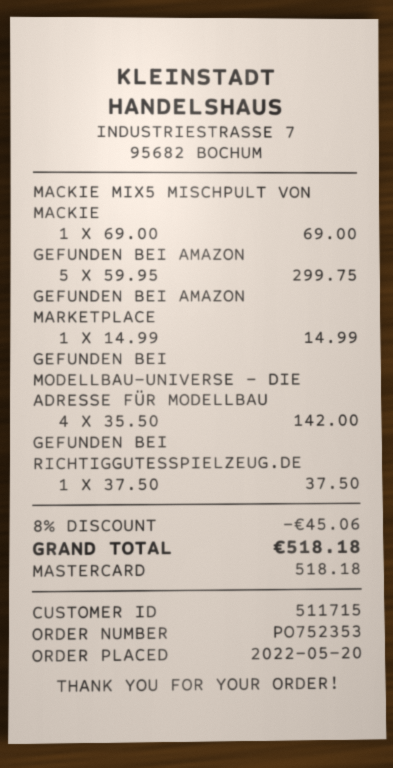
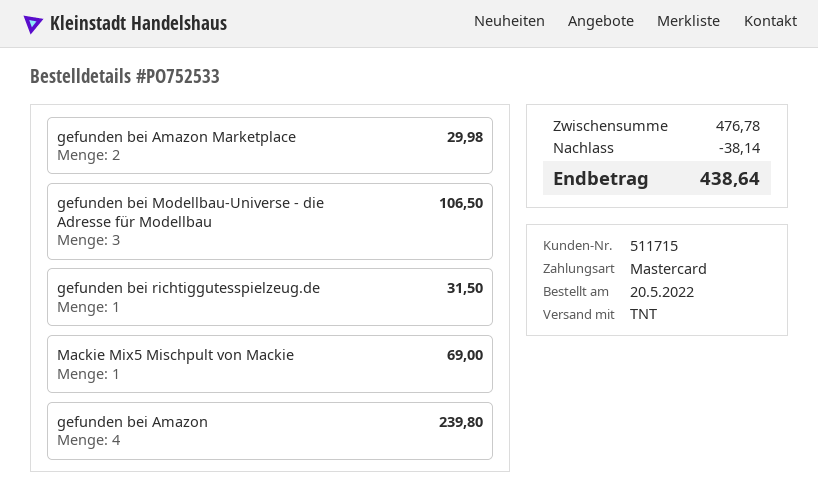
order number: PO752353 -> PO752533
GEFUNDEN BEI AMAZON: 5 for 299.75 -> 4 for 239.80
GEFUNDEN BEI AMAZON MARKETPLACE: 1 for 14.99 -> 2 for 29.98
GEFUNDEN BEI MODELLBAU-UNIVERSE - DIE ADRESSE FÜR MODELLBAU: 4 for 142.00 -> 3 for 106.50
GEFUNDEN BEI RICHTIGGUTESSPIELZEUG.DE: 1 for 37.50 -> 1 for 31.50
discount: 45.06 -> 38.14
total: 518.18 -> 438.64

